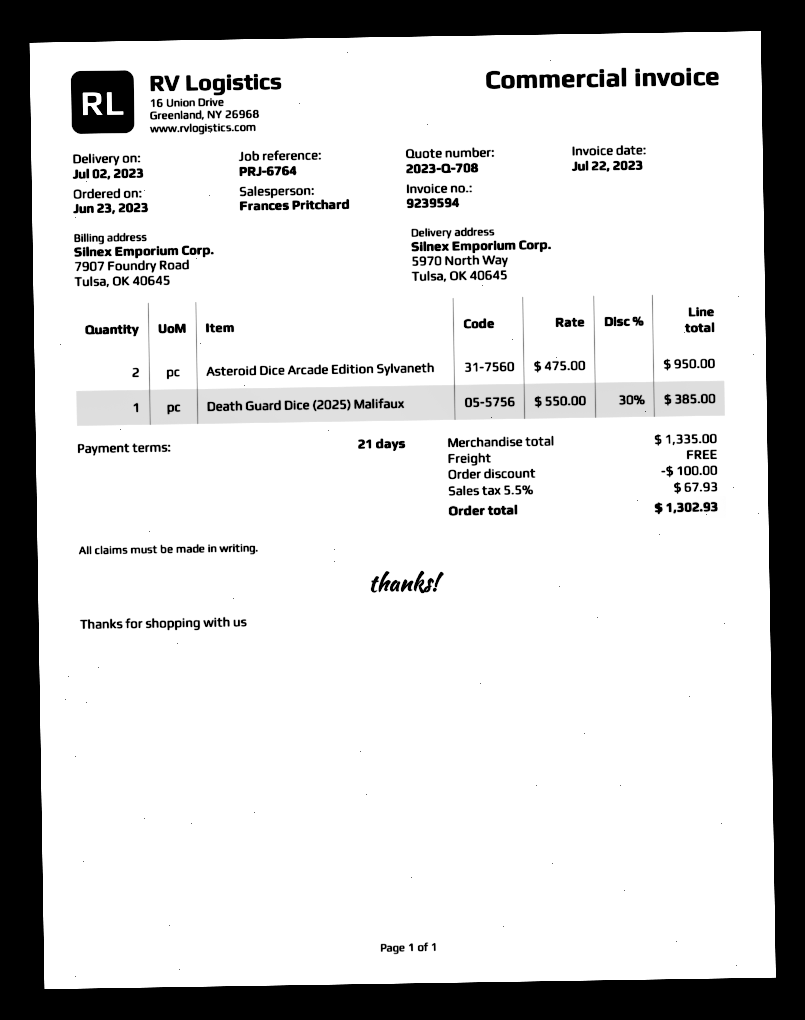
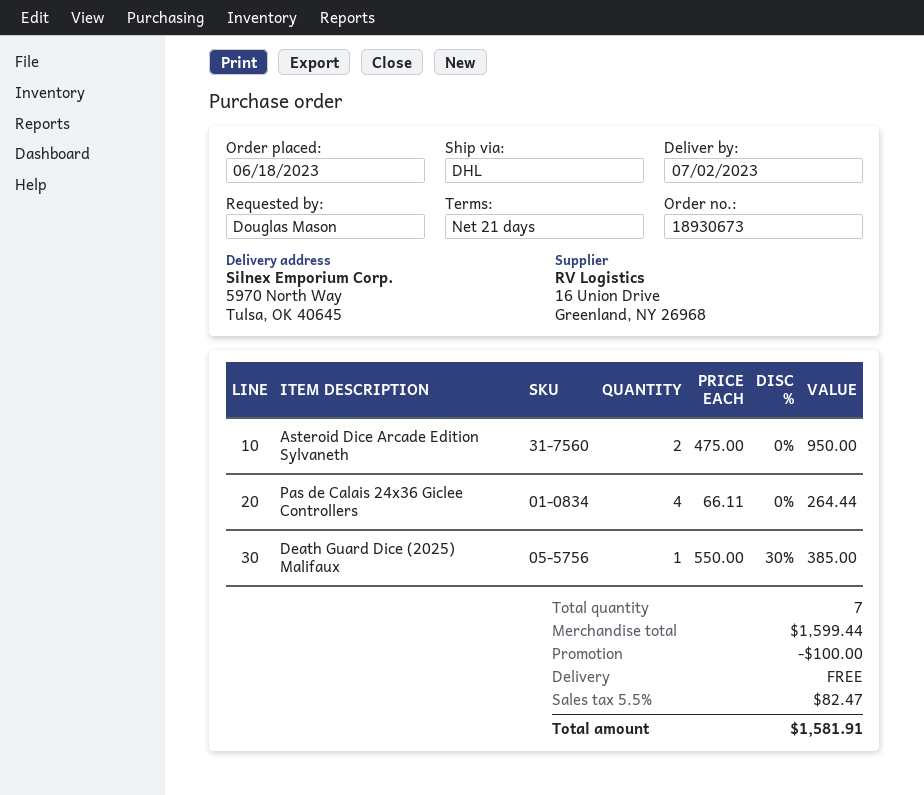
order date: 2023-06-23 -> 2023-06-18
Pas de Calais 24x36 Giclee Controllers: none -> 4 x 66.11 = 264.44
subtotal: 1335.00 -> 1599.44
tax: 5.5% = 67.93 -> 5.5% = 82.47
total: 1302.93 -> 1581.91

